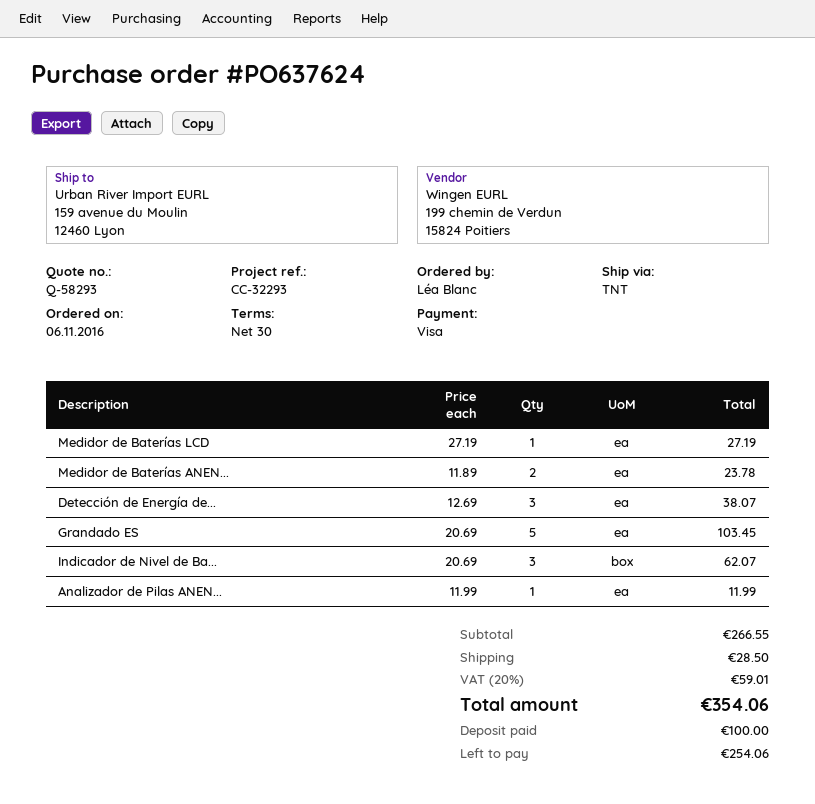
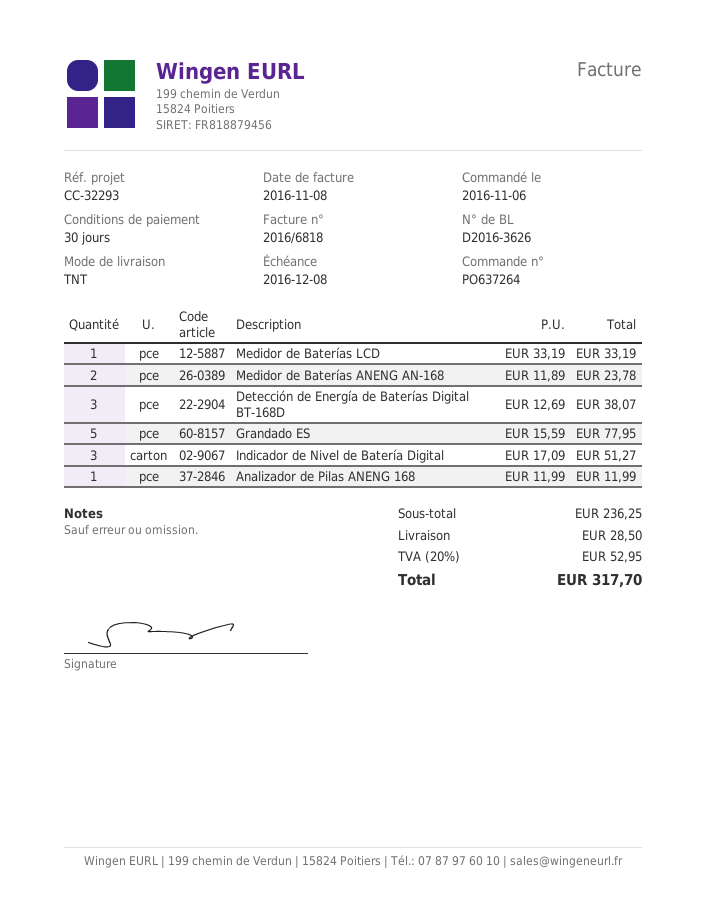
order number: PO637624 -> PO637264
Medidor de Baterías LCD: 1 x 27.19 = 27.19 -> 1 x 33.19 = 33.19
Grandado ES: 5 x 20.69 = 103.45 -> 5 x 15.59 = 77.95
Indicador de Nivel de Ba...: 3 x 20.69 = 62.07 -> 3 x 17.09 = 51.27
subtotal: 266.55 -> 236.25
tax: 20% = 59.01 -> 20% = 52.95
total: 354.06 -> 317.70

